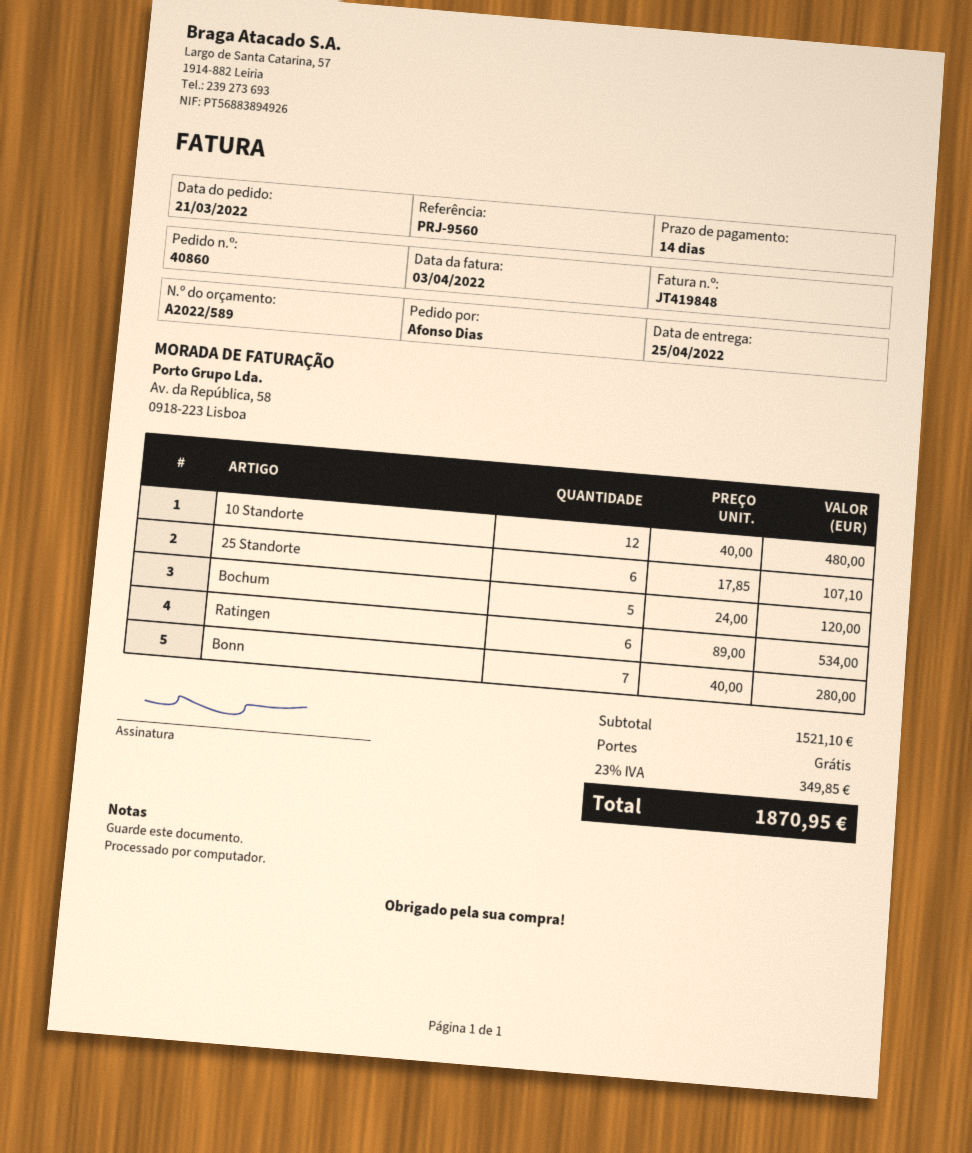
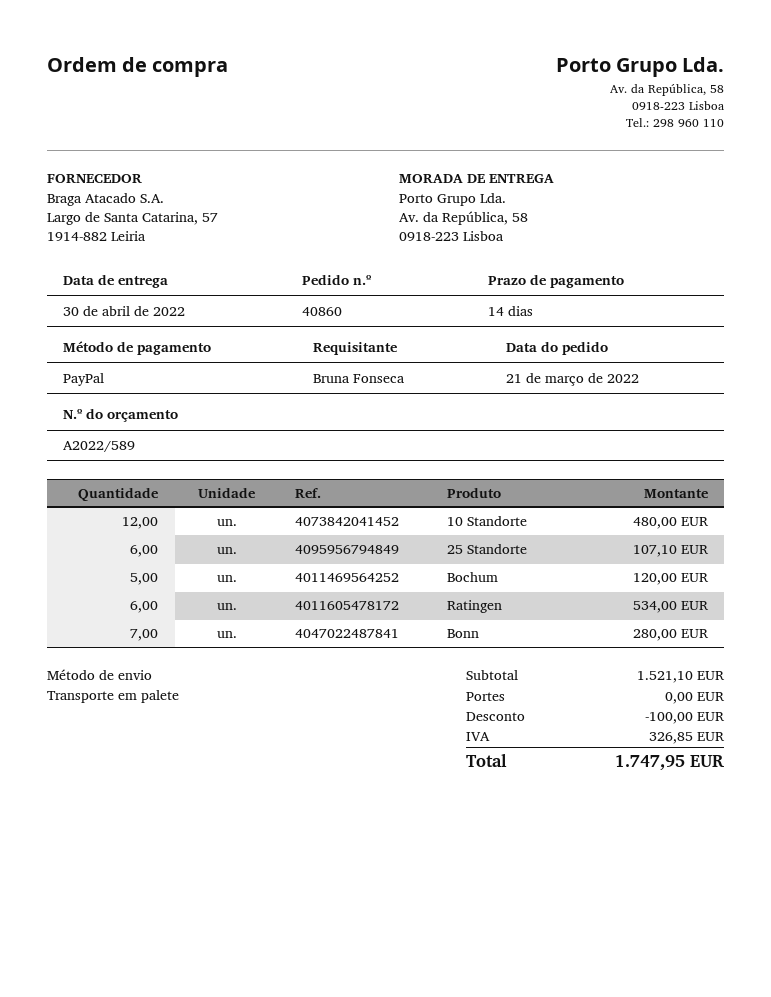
delivery date: 2022-04-25 -> 2022-04-30
ordered by: Afonso Dias -> Bruna Fonseca
discount: none -> 100.00
tax: 349.85 -> 326.85
total: 1870.95 -> 1747.95

